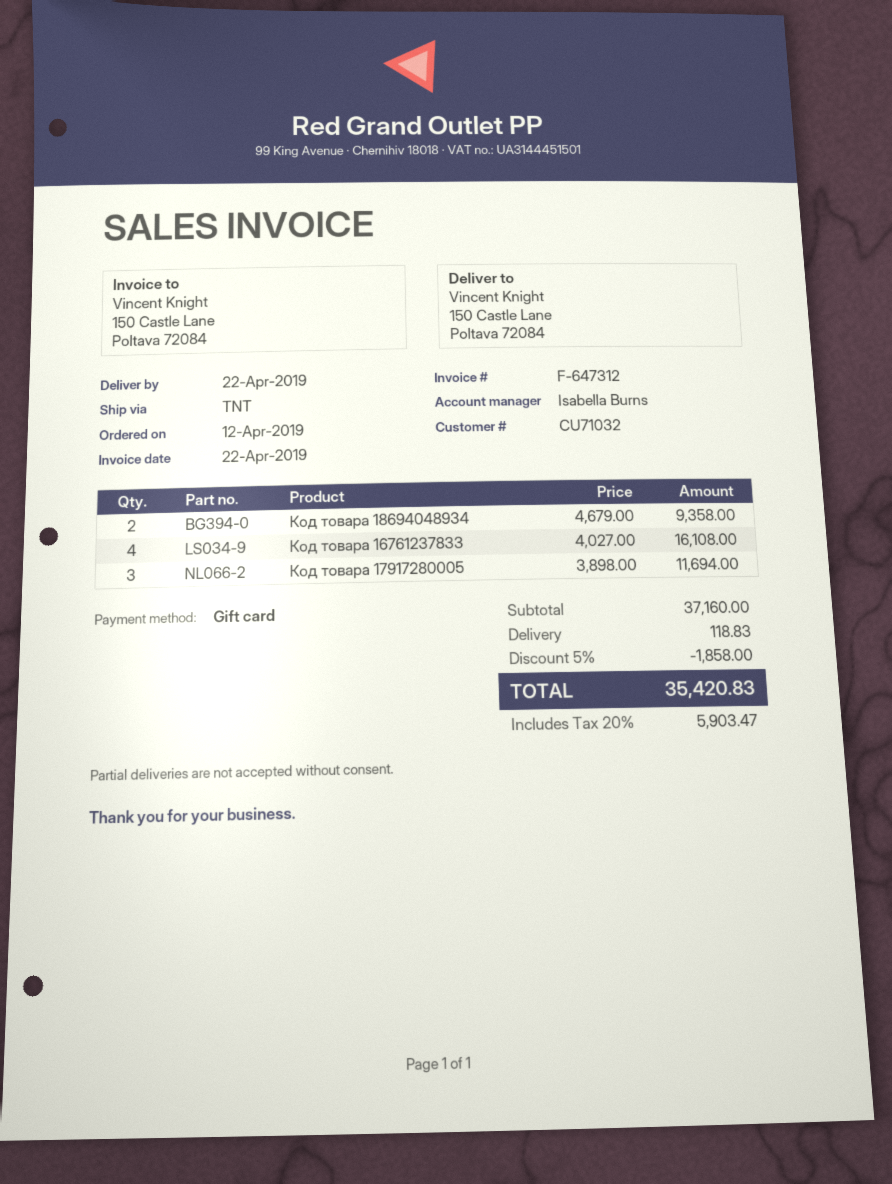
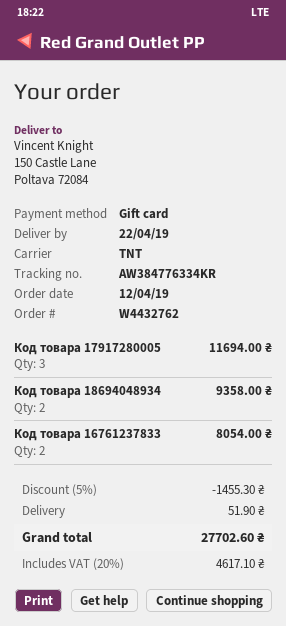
Код товара 16761237833: 4 for 16108.00 -> 2 for 8054.00
discount: 5% = 1858.00 -> 5% = 1455.30
shipping: 118.83 -> 51.90
tax: 20% = 5903.47 -> 20% = 4617.10
total: 35420.83 -> 27702.60

